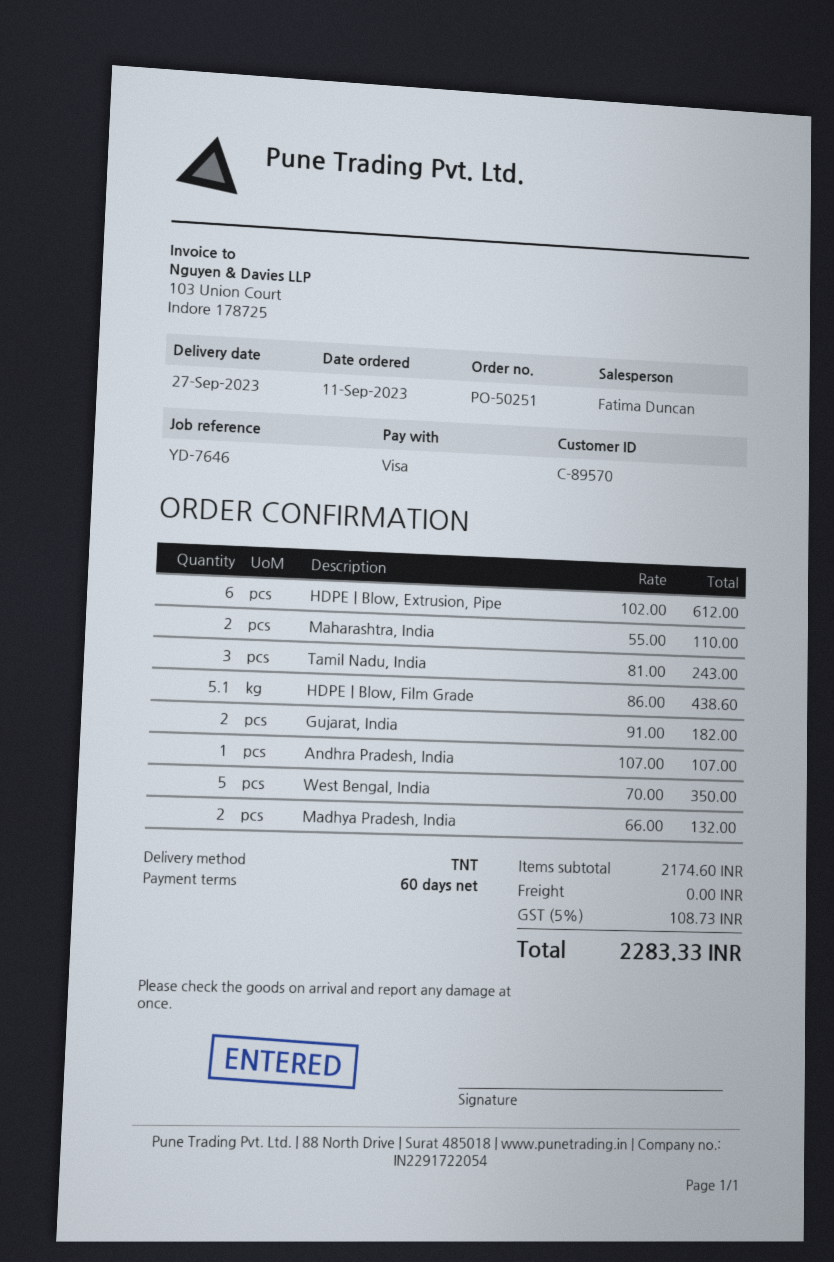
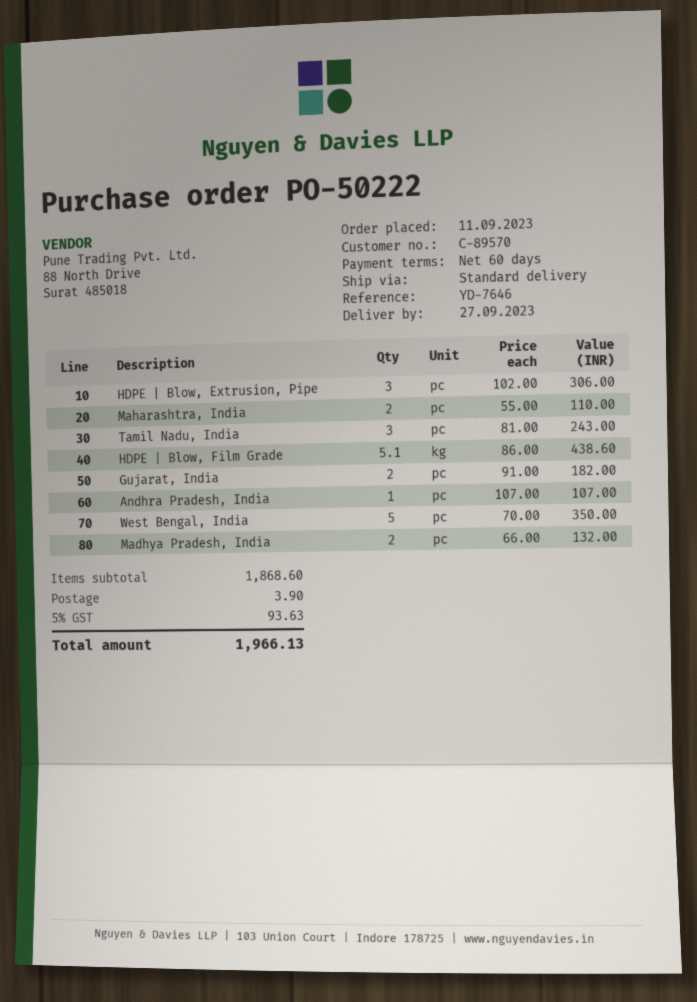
order number: PO-50251 -> PO-50222
shipping method: TNT -> standard
HDPE | Blow, Extrusion, Pipe: 6 x 102.00 = 612.00 -> 3 x 102.00 = 306.00
subtotal: 2174.60 -> 1868.60
shipping: 0.00 -> 3.90
tax: 5% = 108.73 -> 5% = 93.63
total: 2283.33 -> 1966.13

